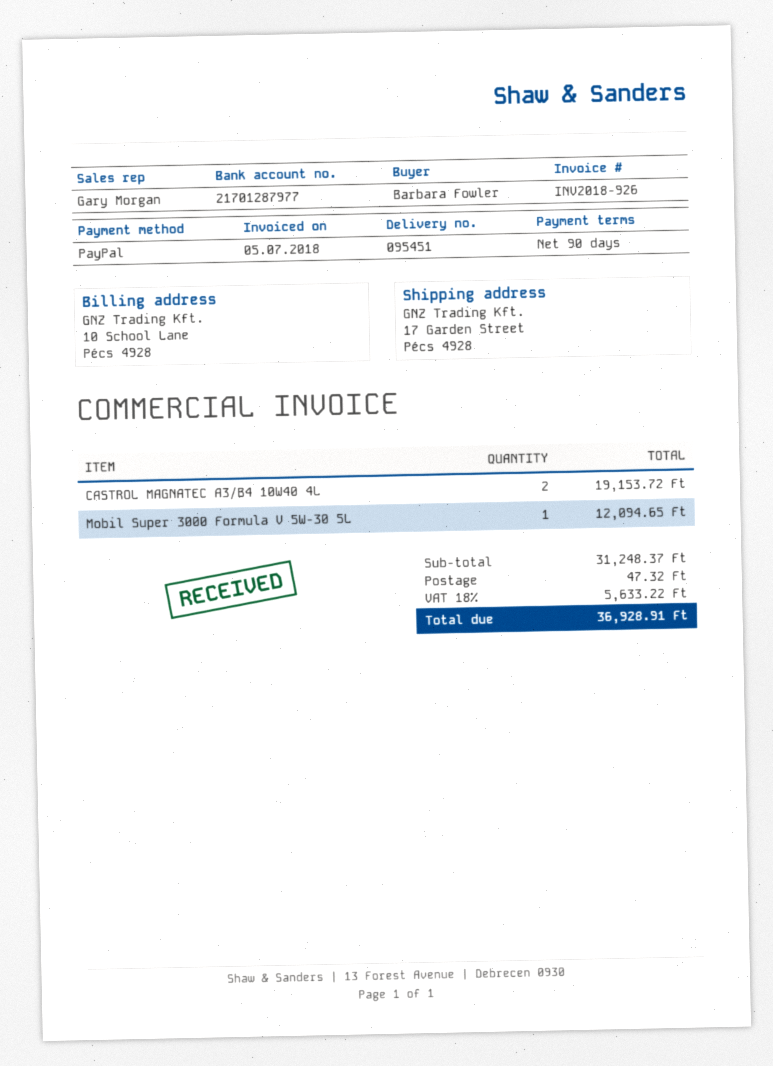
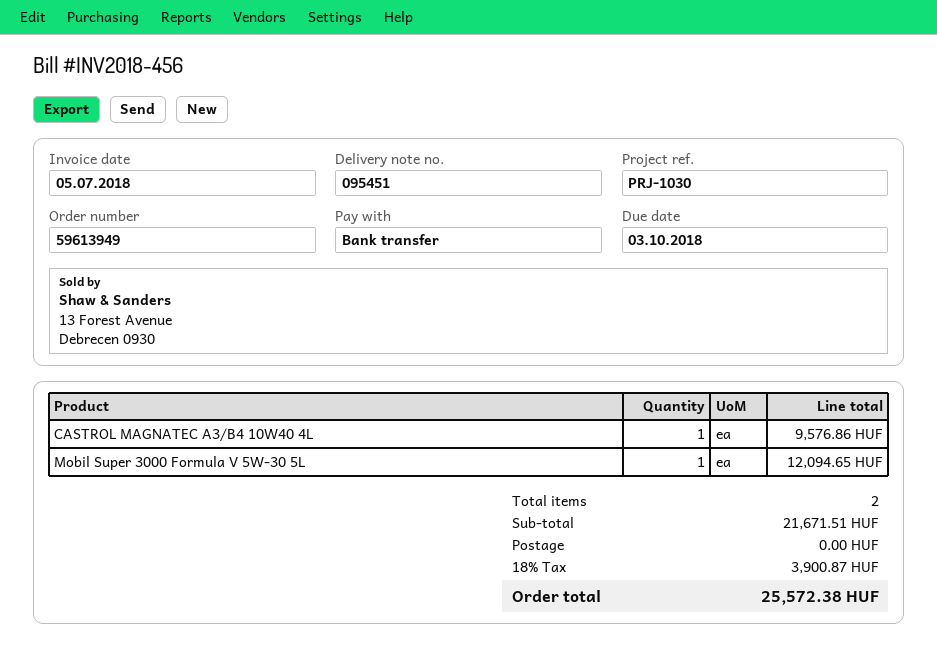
invoice number: INV2018-926 -> INV2018-456
payment method: PayPal -> bank transfer
CASTROL MAGNATEC A3/B4 10W40 4L: 2 for 19153.72 -> 1 for 9576.86
subtotal: 31248.37 -> 21671.51
shipping: 47.32 -> 0.00
tax: 18% = 5633.22 -> 18% = 3900.87
total: 36928.91 -> 25572.38

